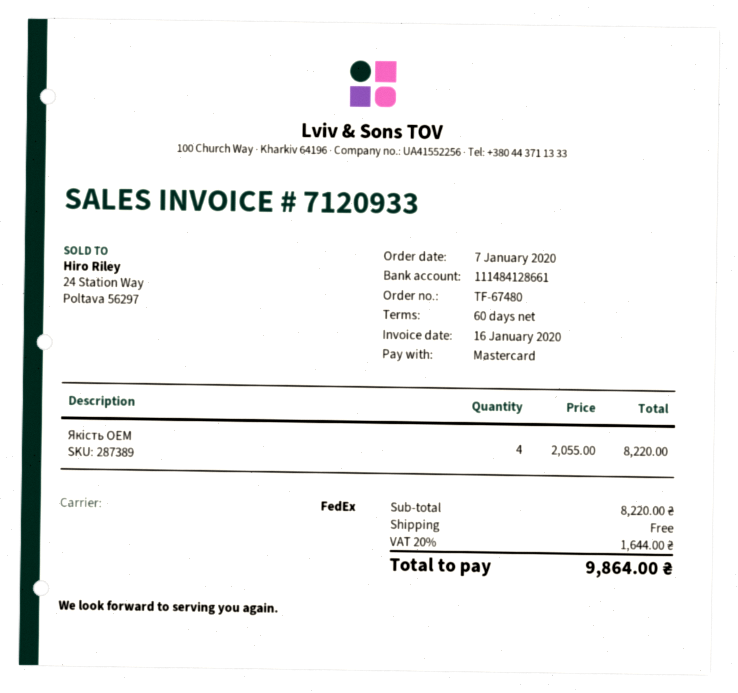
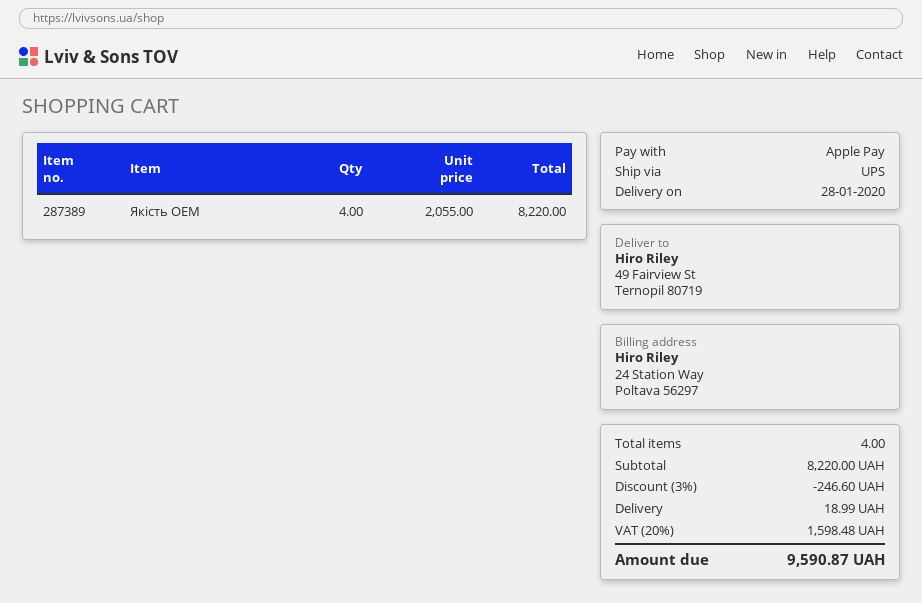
payment method: Mastercard -> Apple Pay
shipping method: FedEx -> UPS
discount: none -> 3% = 246.60
shipping: 0.00 -> 18.99
tax: 20% = 1644.00 -> 20% = 1598.48
total: 9864.00 -> 9590.87

